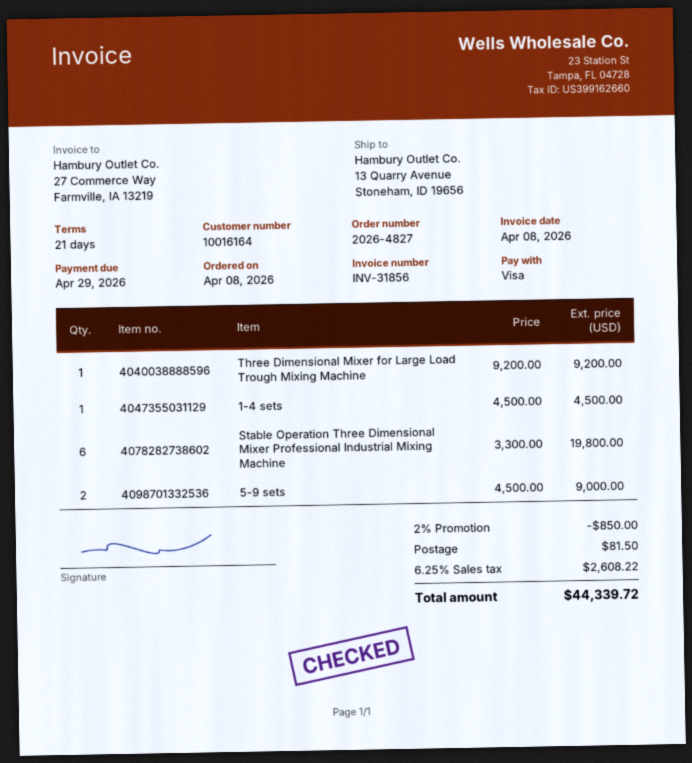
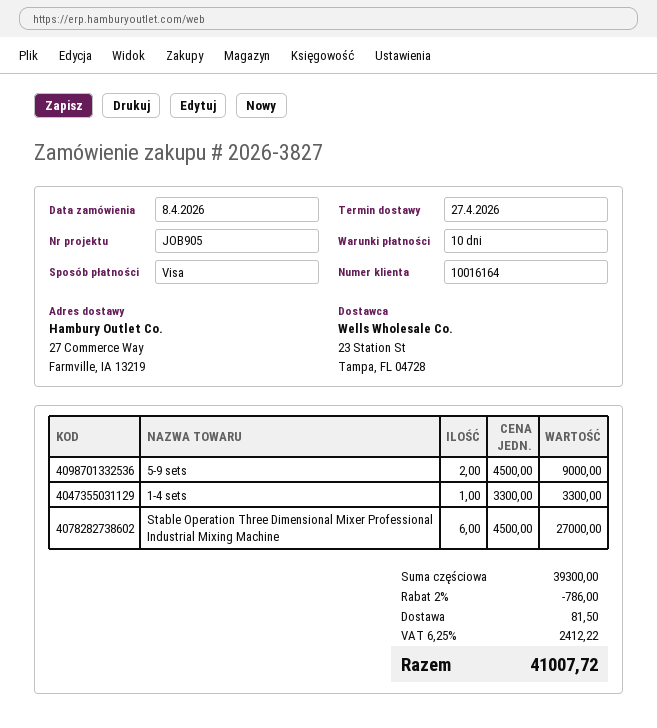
order number: 2026-4827 -> 2026-3827
payment terms: 21 days -> 10 days
ship to: 13 Quarry Avenue, Stoneham, ID 19656 -> 27 Commerce Way, Farmville, IA 13219
Three Dimensional Mixer for Large Load Trough Mixing Machine: 1 x 9200.00 = 9200.00 -> none
1-4 sets: 1 x 4500.00 = 4500.00 -> 1 x 3300.00 = 3300.00
Stable Operation Three Dimensional Mixer Professional Industrial Mixing Machine: 6 x 3300.00 = 19800.00 -> 6 x 4500.00 = 27000.00
discount: 2% = 850.00 -> 2% = 786.00
tax: 6.25% = 2608.22 -> 6.25% = 2412.22
total: 44339.72 -> 41007.72

